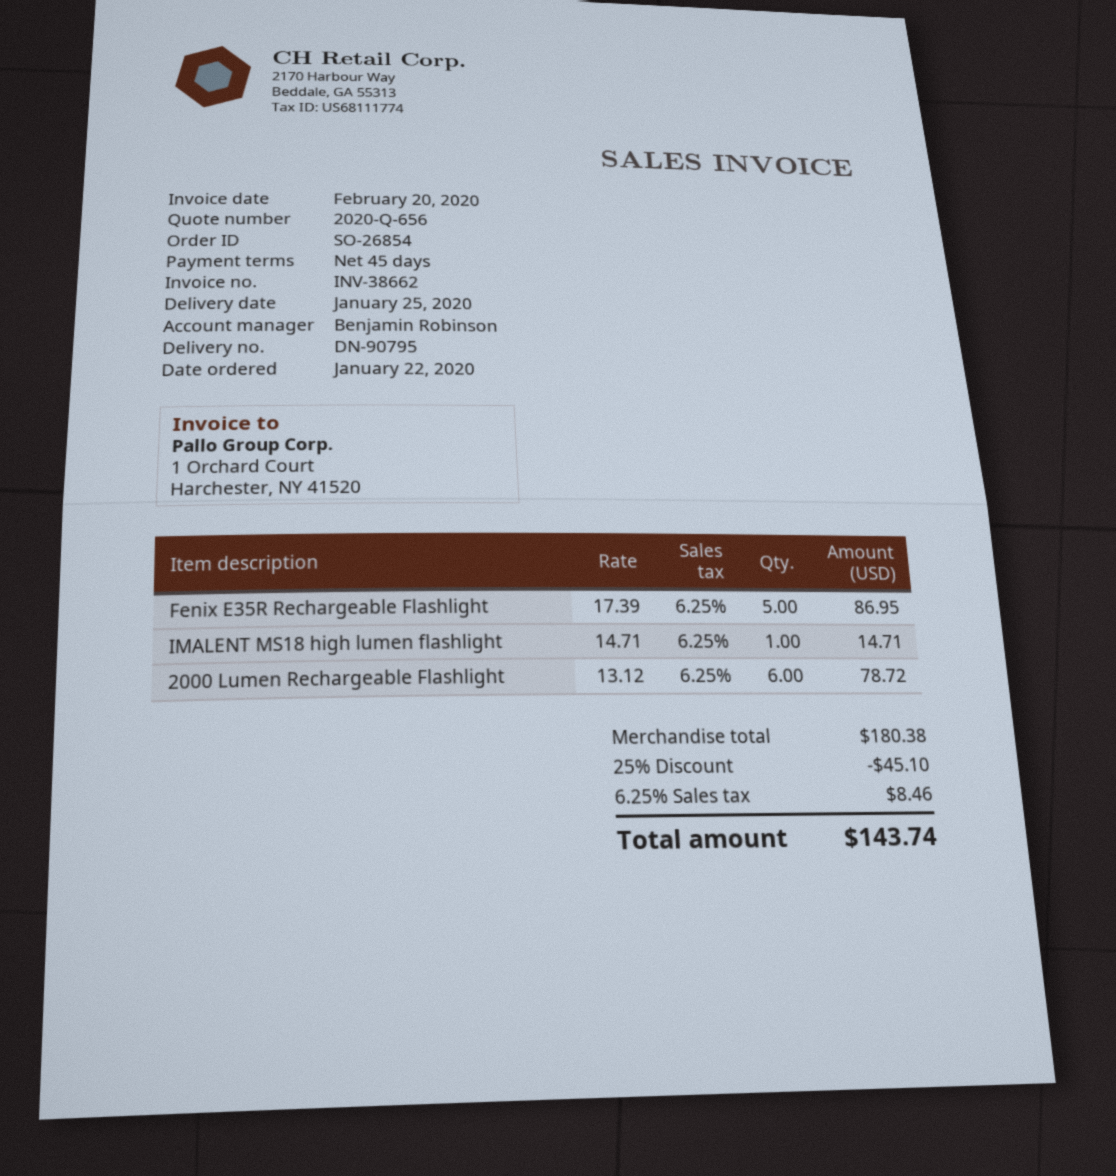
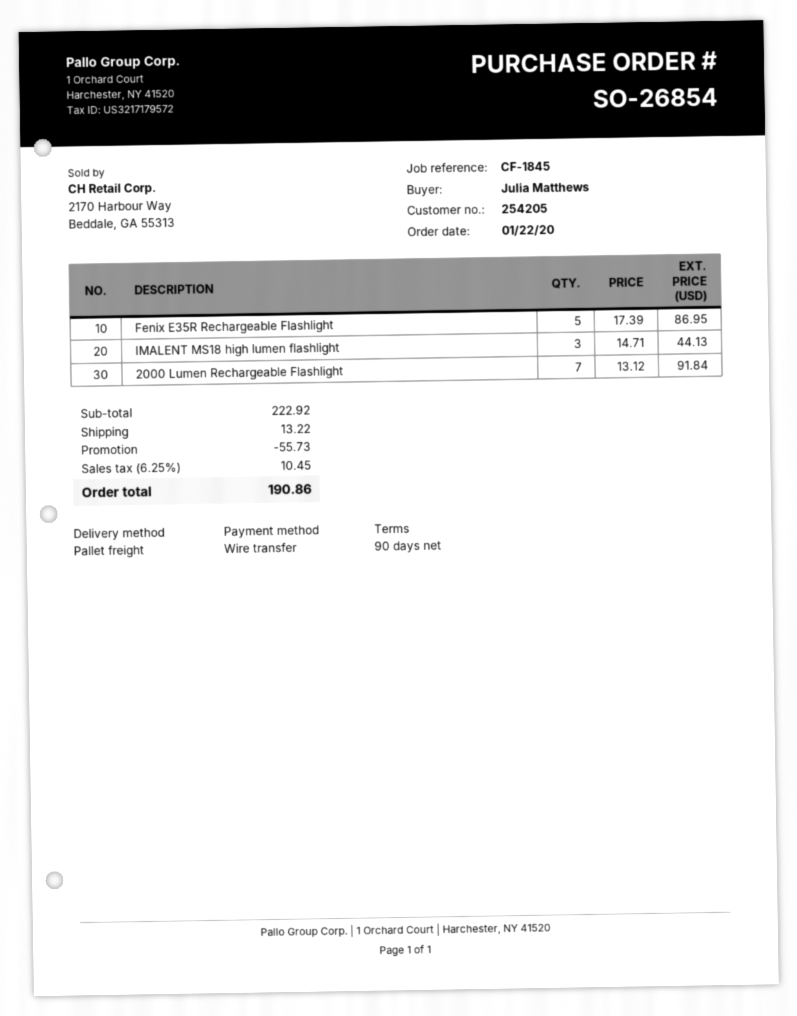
payment terms: 45 days -> 90 days
IMALENT MS18 high lumen flashlight: 1 x 14.71 = 14.71 -> 3 x 14.71 = 44.13
2000 Lumen Rechargeable Flashlight: 6 x 13.12 = 78.72 -> 7 x 13.12 = 91.84
subtotal: 180.38 -> 222.92
discount: 45.10 -> 55.73
shipping: none -> 13.22
tax: 6.25% = 8.46 -> 6.25% = 10.45
total: 143.74 -> 190.86

